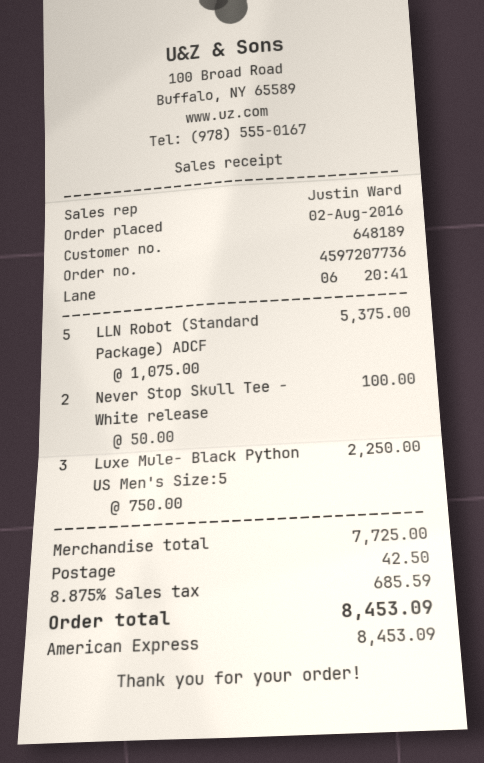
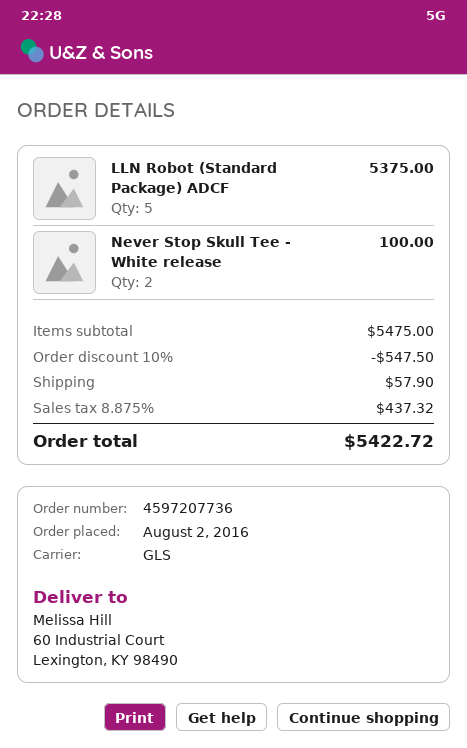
Luxe Mule- Black Python US Men's Size:5: 3 for 2250.00 -> none
subtotal: 7725.00 -> 5475.00
discount: none -> 10% = 547.50
shipping: 42.50 -> 57.90
tax: 8.875% = 685.59 -> 8.875% = 437.32
total: 8453.09 -> 5422.72

